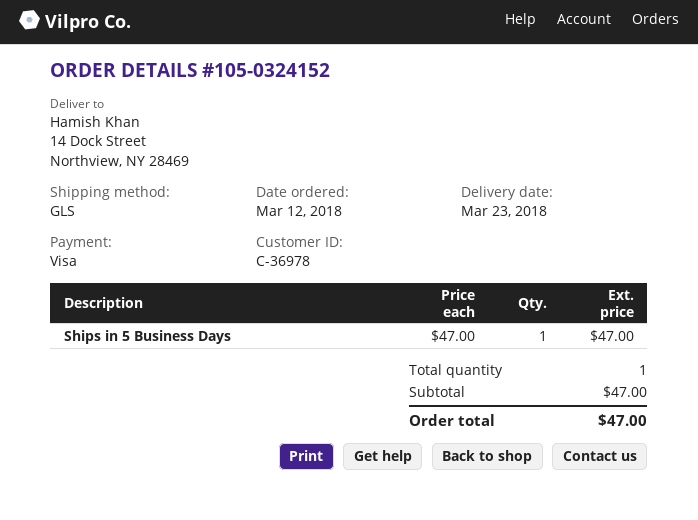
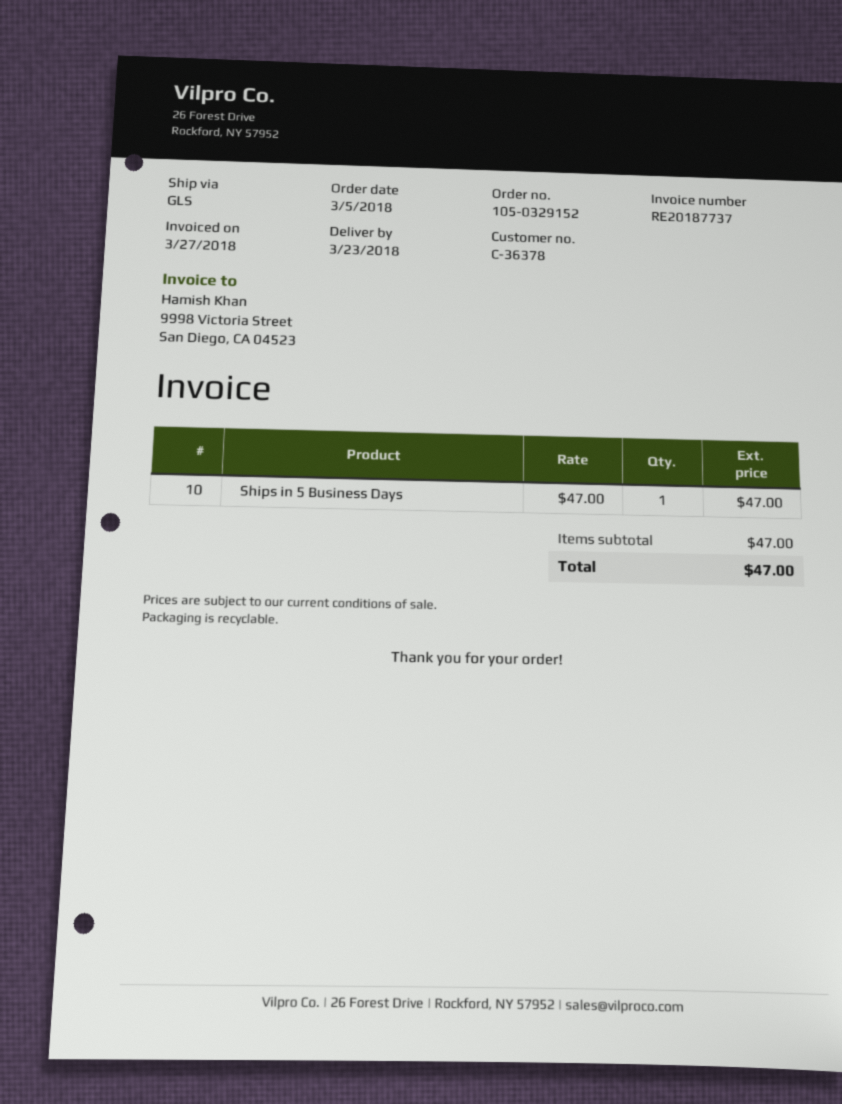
order number: 105-0324152 -> 105-0329152
order date: 2018-03-12 -> 2018-03-05
customer number: C-36978 -> C-36378

